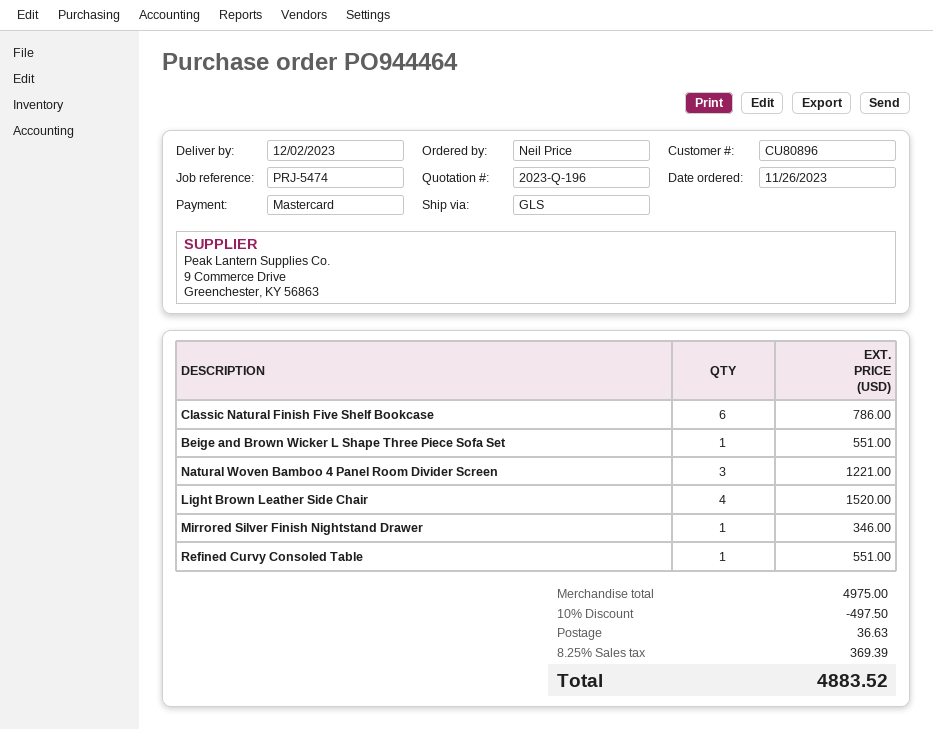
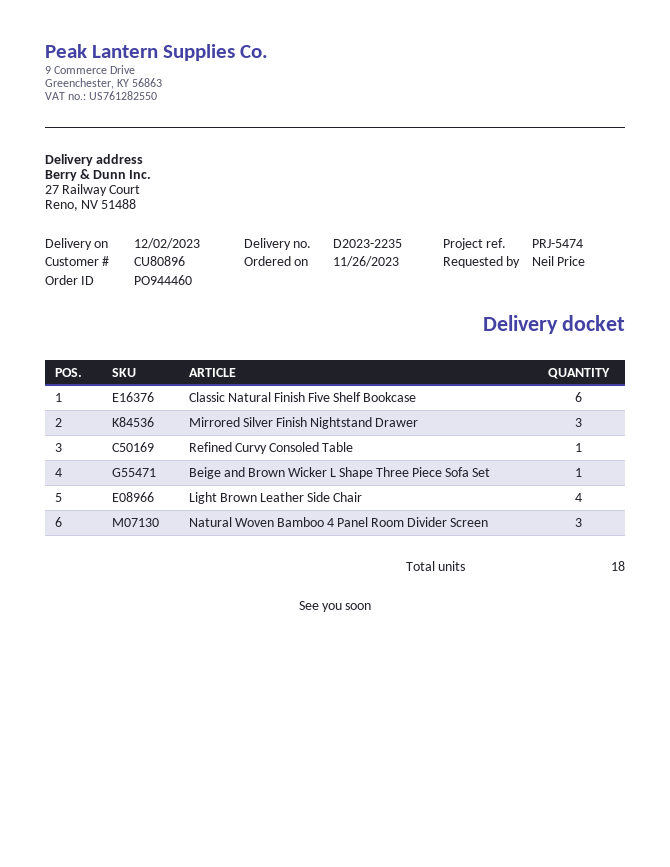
order number: PO944464 -> PO944460
Mirrored Silver Finish Nightstand Drawer: 1 -> 3

